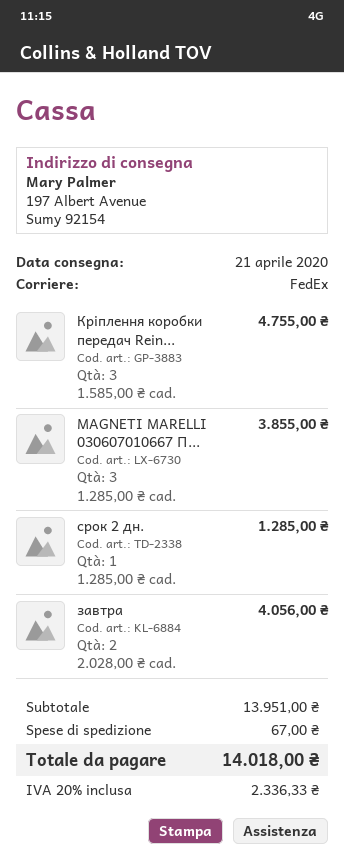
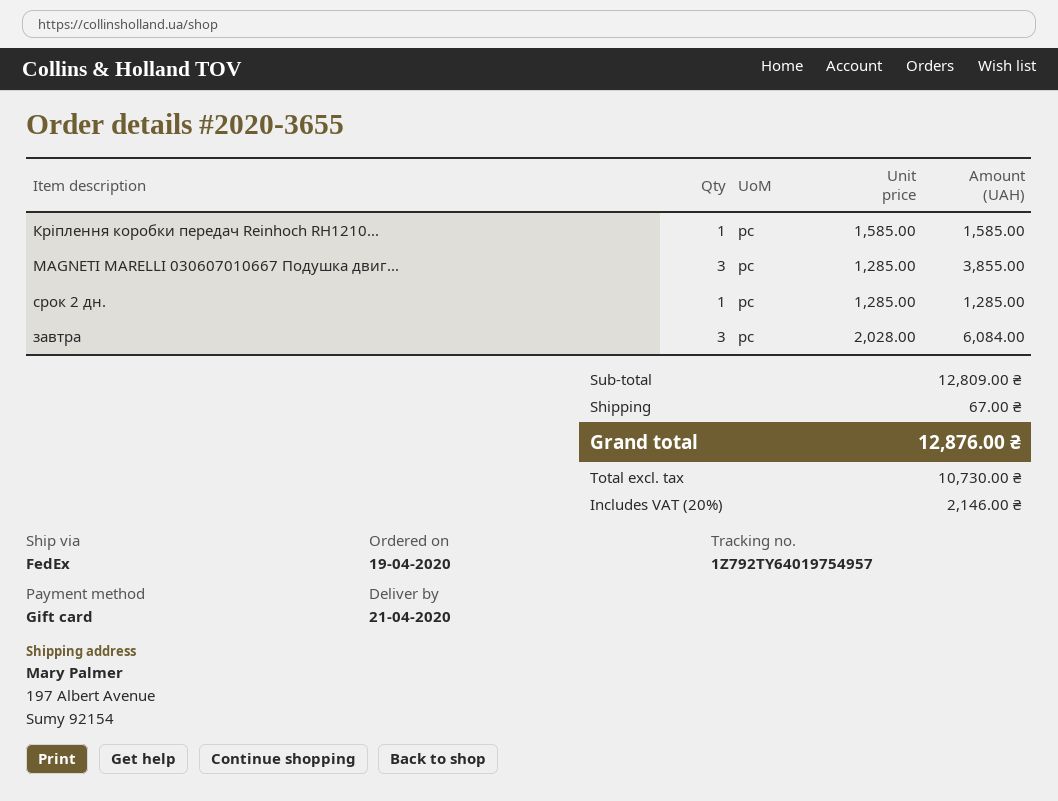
Кріплення коробки передач Rein...: 3 x 1585.00 = 4755.00 -> 1 x 1585.00 = 1585.00
завтра: 2 x 2028.00 = 4056.00 -> 3 x 2028.00 = 6084.00
subtotal: 13951.00 -> 12809.00
tax: 20% = 2336.33 -> 20% = 2146.00
total: 14018.00 -> 12876.00

